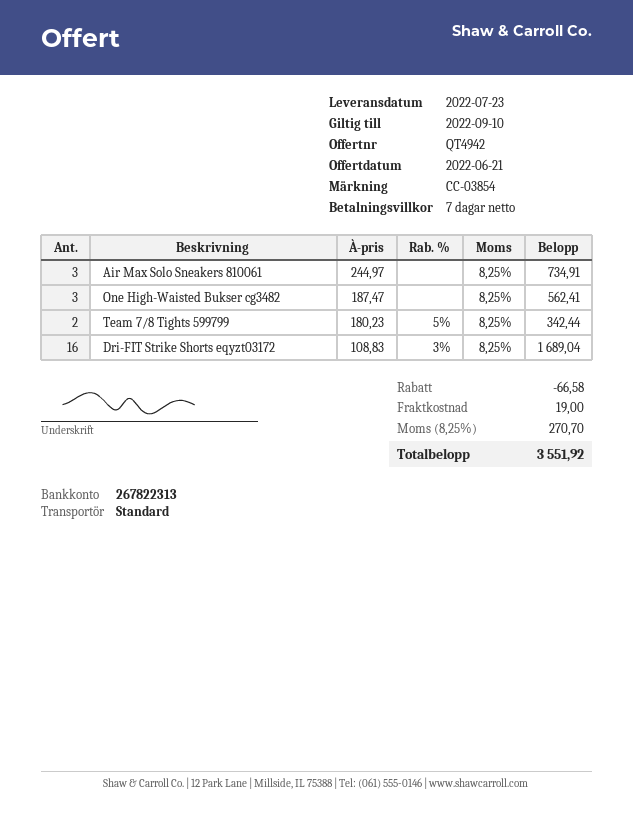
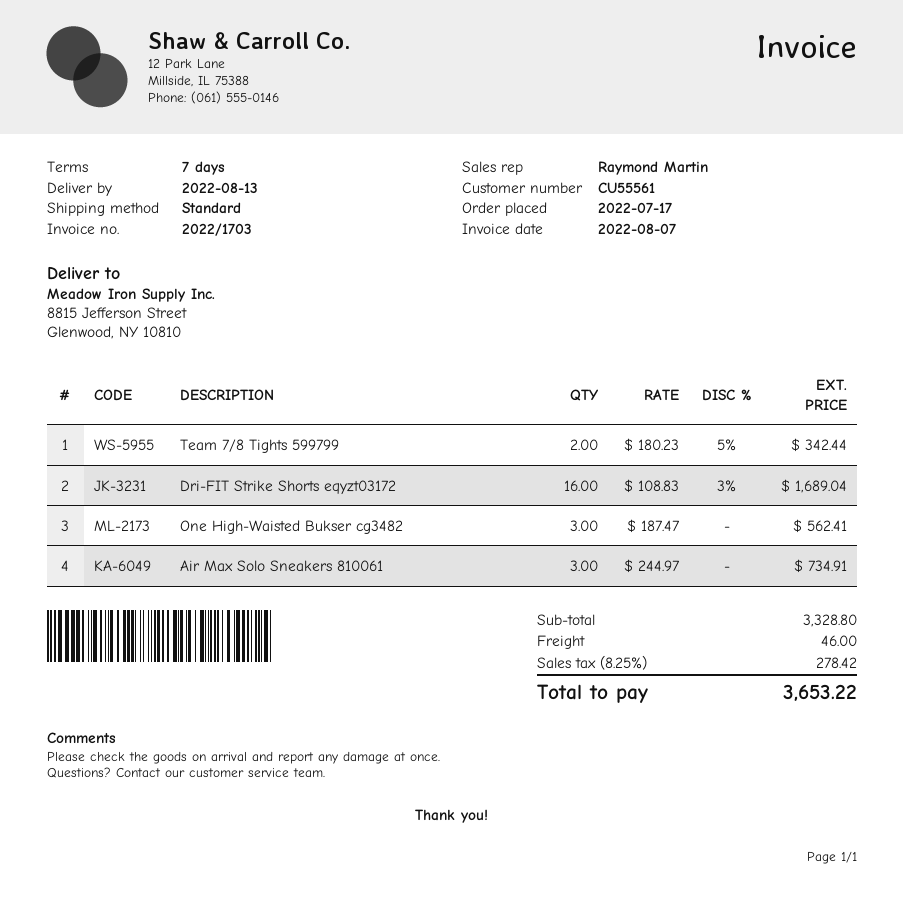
delivery date: 2022-07-23 -> 2022-08-13
discount: 66.58 -> none
shipping: 19.00 -> 46.00
tax: 8.25% = 270.70 -> 8.25% = 278.42
total: 3551.92 -> 3653.22

